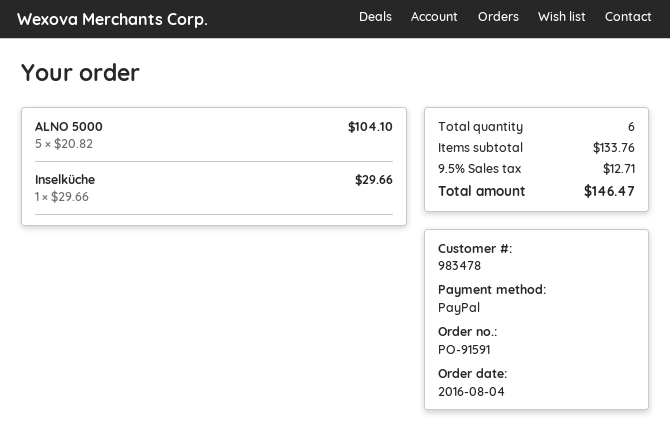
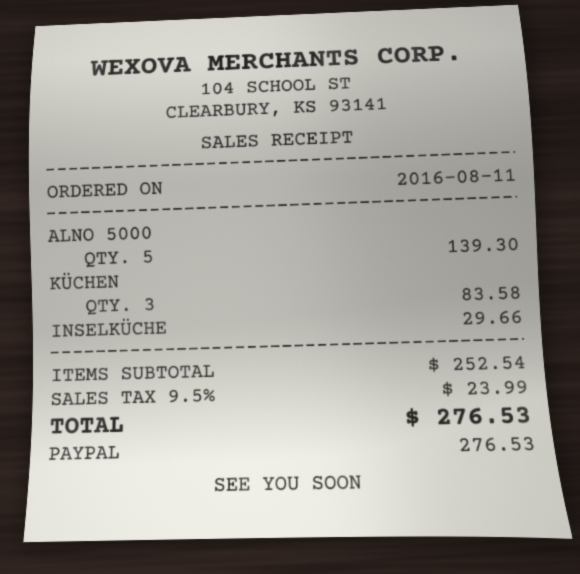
order date: 2016-08-04 -> 2016-08-11
ALNO 5000: 5 for 104.10 -> 5 for 139.30
KÜCHEN: none -> 3 for 83.58
subtotal: 133.76 -> 252.54
tax: 9.5% = 12.71 -> 9.5% = 23.99
total: 146.47 -> 276.53

